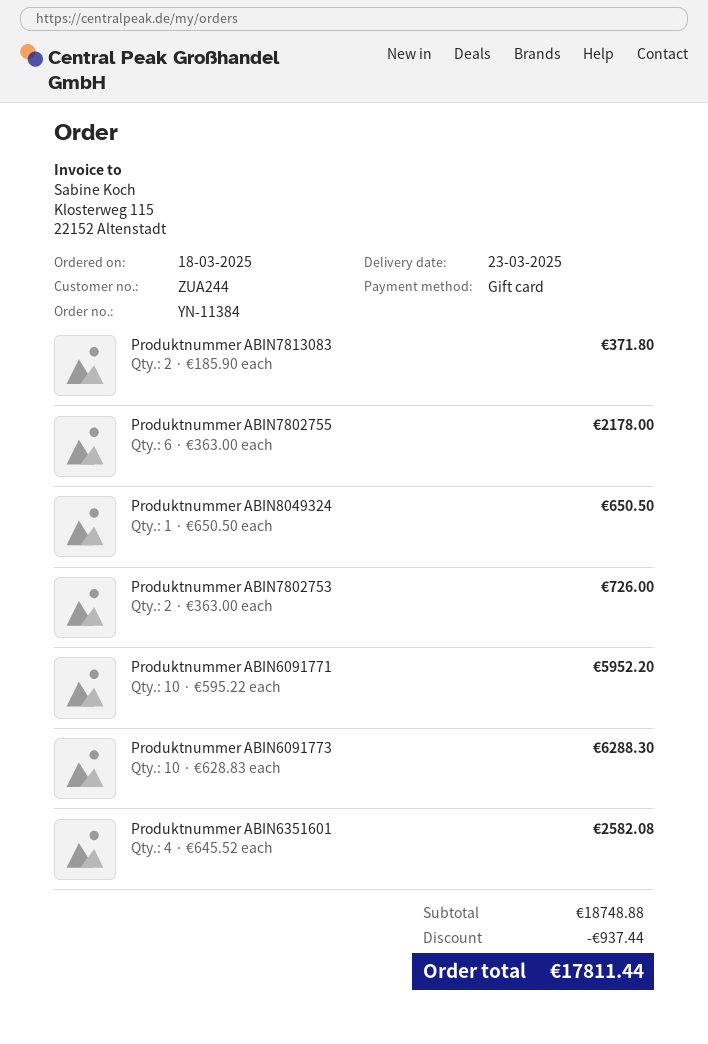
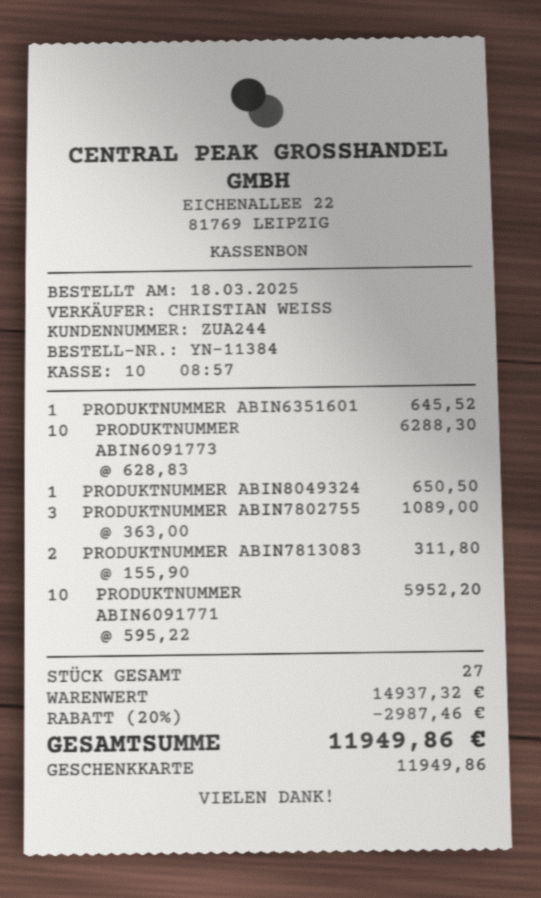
Produktnummer ABIN7813083: 2 x 185.90 = 371.80 -> 2 x 155.90 = 311.80
Produktnummer ABIN7802755: 6 x 363.00 = 2178.00 -> 3 x 363.00 = 1089.00
Produktnummer ABIN7802753: 2 x 363.00 = 726.00 -> none
Produktnummer ABIN6351601: 4 x 645.52 = 2582.08 -> 1 x 645.52 = 645.52
subtotal: 18748.88 -> 14937.32
discount: 937.44 -> 2987.46
total: 17811.44 -> 11949.86

